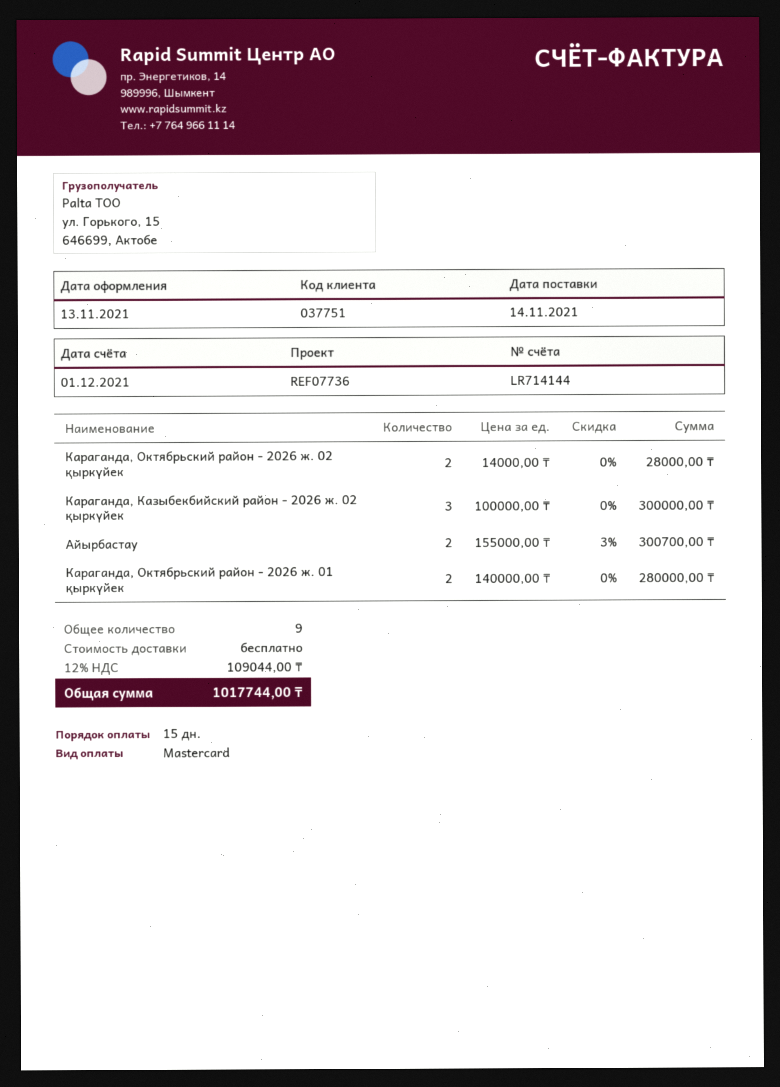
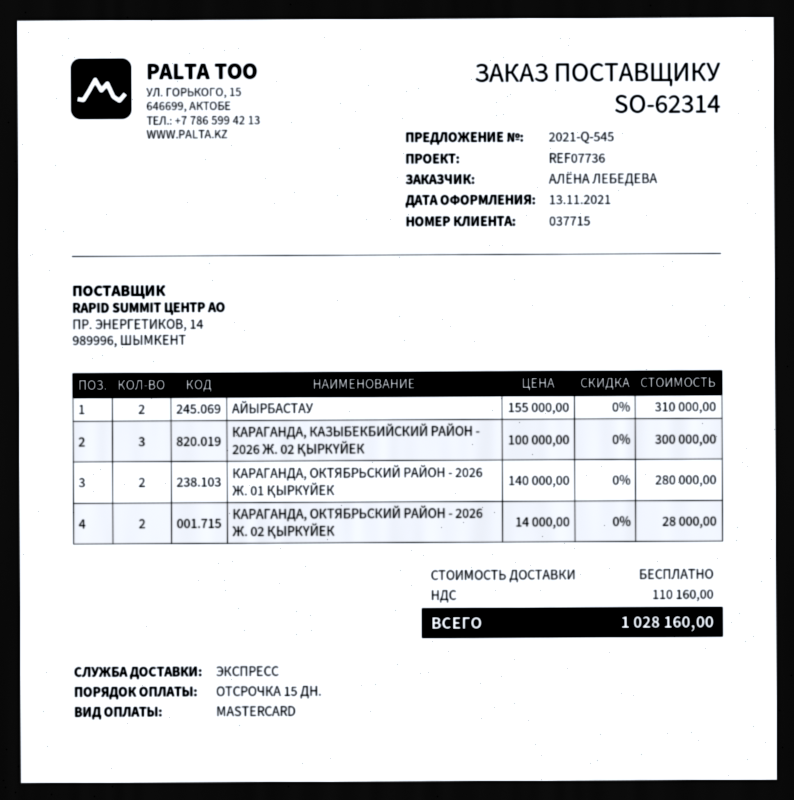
customer number: 037751 -> 037715
Айырбастау: 2 x 155000.00 - 3% = 300700.00 -> 2 x 155000.00 = 310000.00
tax: 109044.00 -> 110160.00
total: 1017744.00 -> 1028160.00

